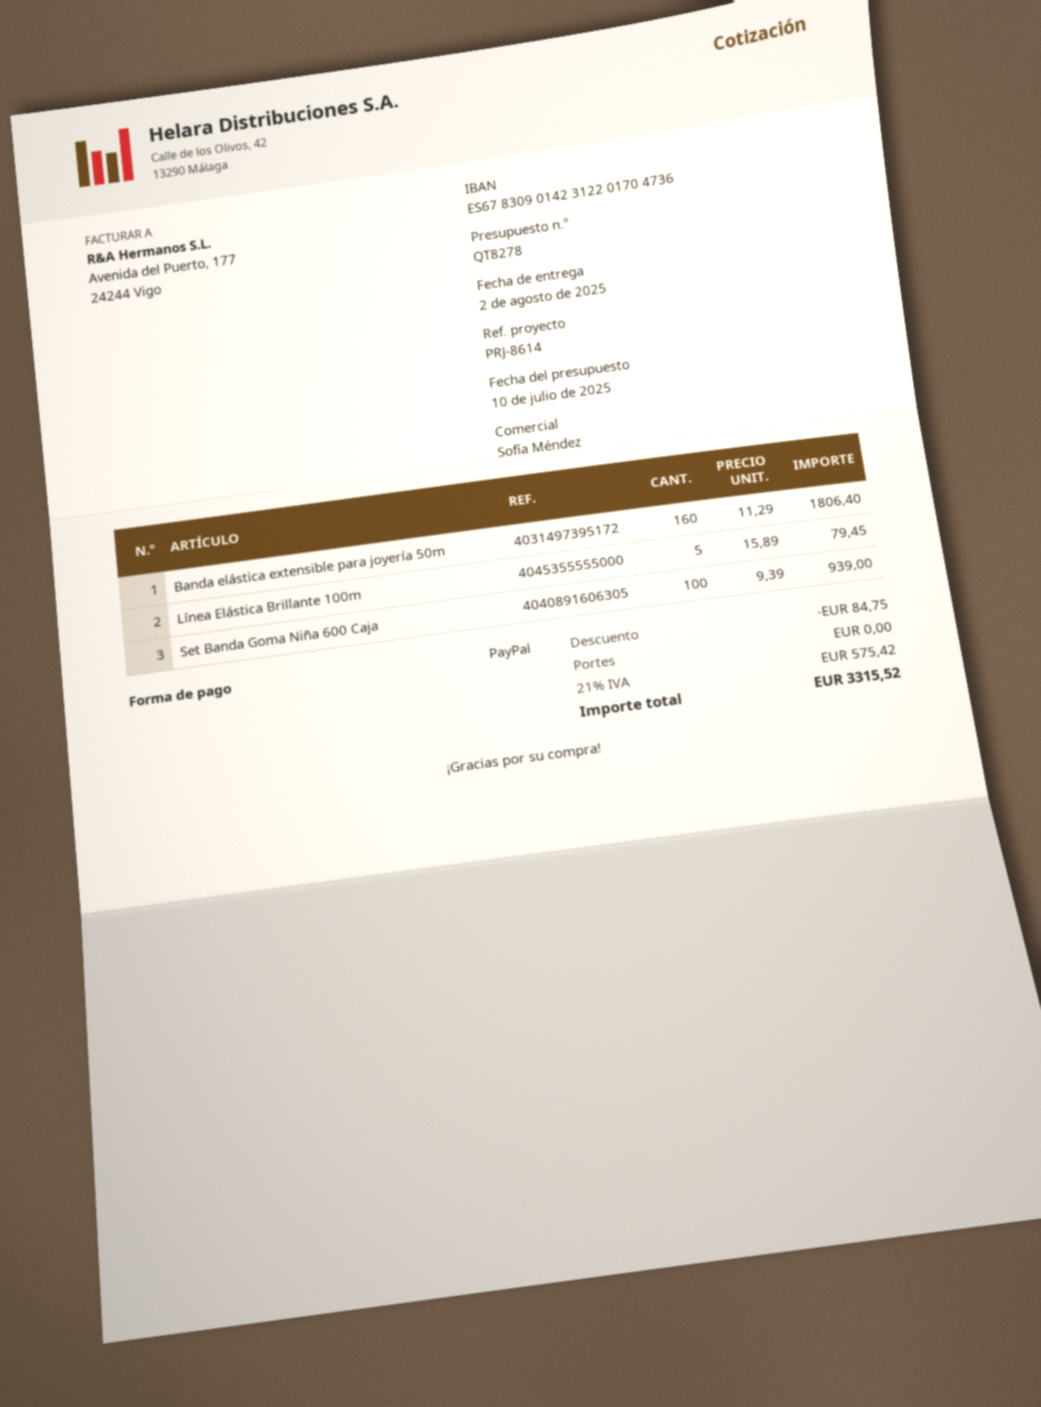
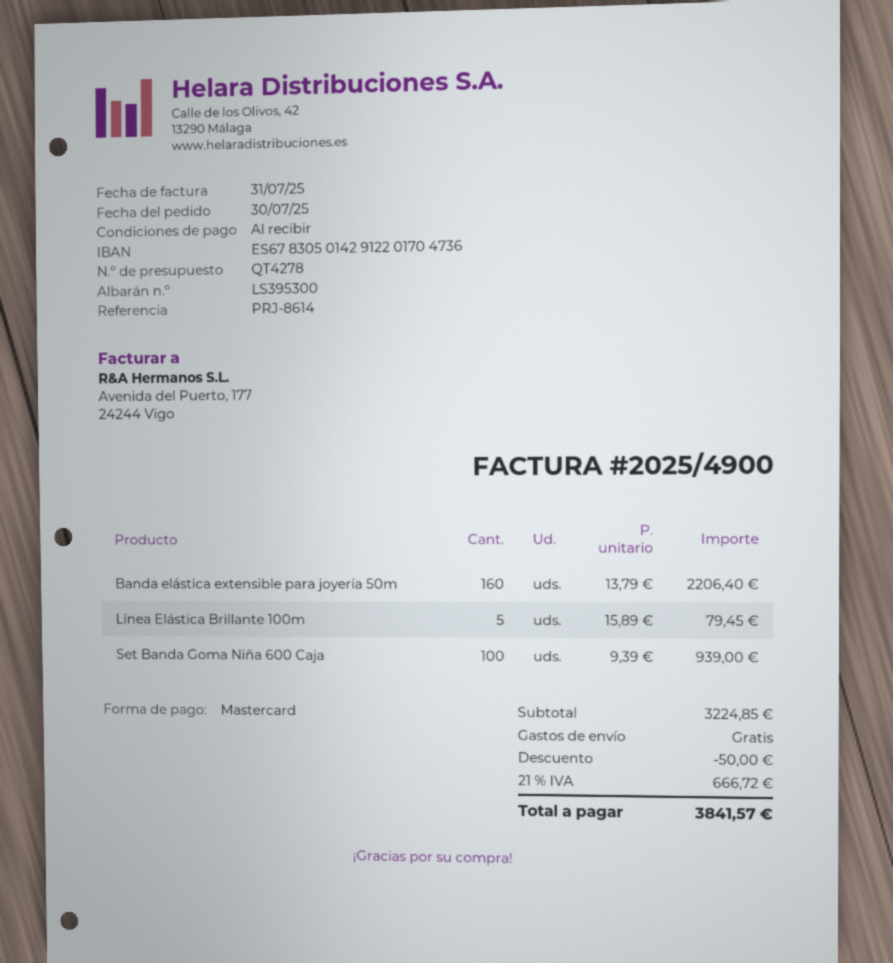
quote number: QT8278 -> QT4278
payment method: PayPal -> Mastercard
bank account: ES6783090142312201704736 -> ES6783050142912201704736
Banda elástica extensible para joyería 50m: 160 x 11.29 = 1806.40 -> 160 x 13.79 = 2206.40
discount: 84.75 -> 50.00
tax: 21% = 575.42 -> 21% = 666.72
total: 3315.52 -> 3841.57

